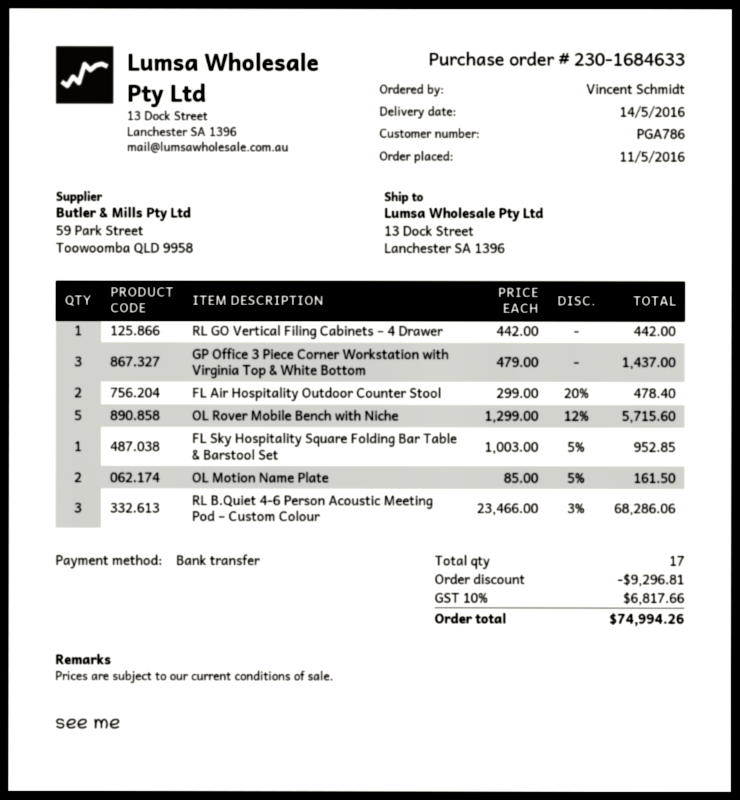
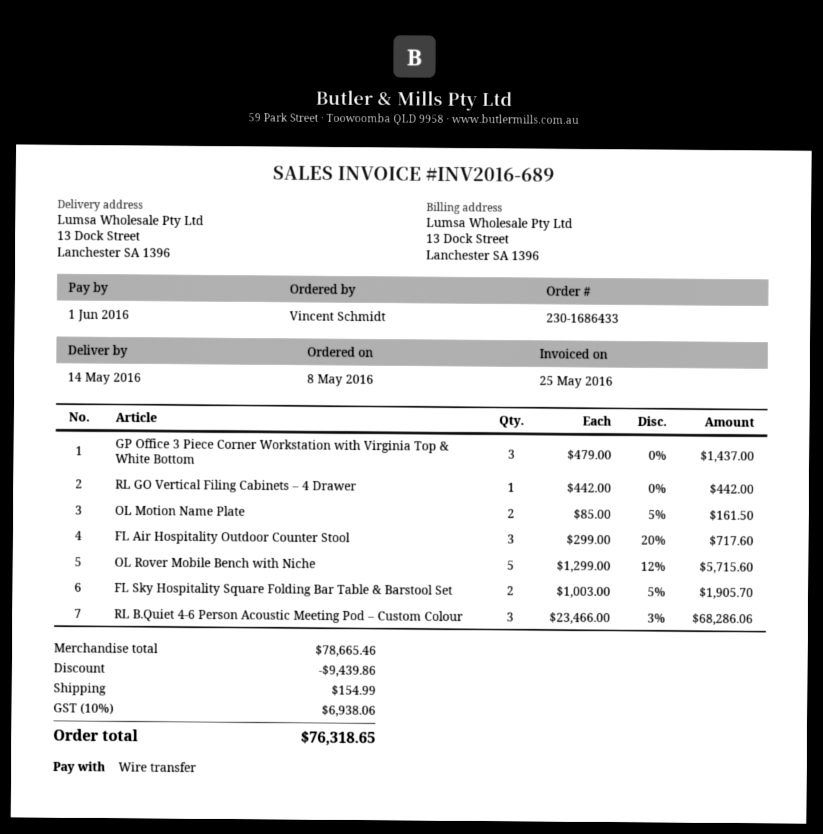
order number: 230-1684633 -> 230-1686433
order date: 2016-05-11 -> 2016-05-08
FL Air Hospitality Outdoor Counter Stool: 2 x 299.00 - 20% = 478.40 -> 3 x 299.00 - 20% = 717.60
FL Sky Hospitality Square Folding Bar Table & Barstool Set: 1 x 1003.00 - 5% = 952.85 -> 2 x 1003.00 - 5% = 1905.70
discount: 9296.81 -> 9439.86
shipping: none -> 154.99
tax: 10% = 6817.66 -> 10% = 6938.06
total: 74994.26 -> 76318.65

